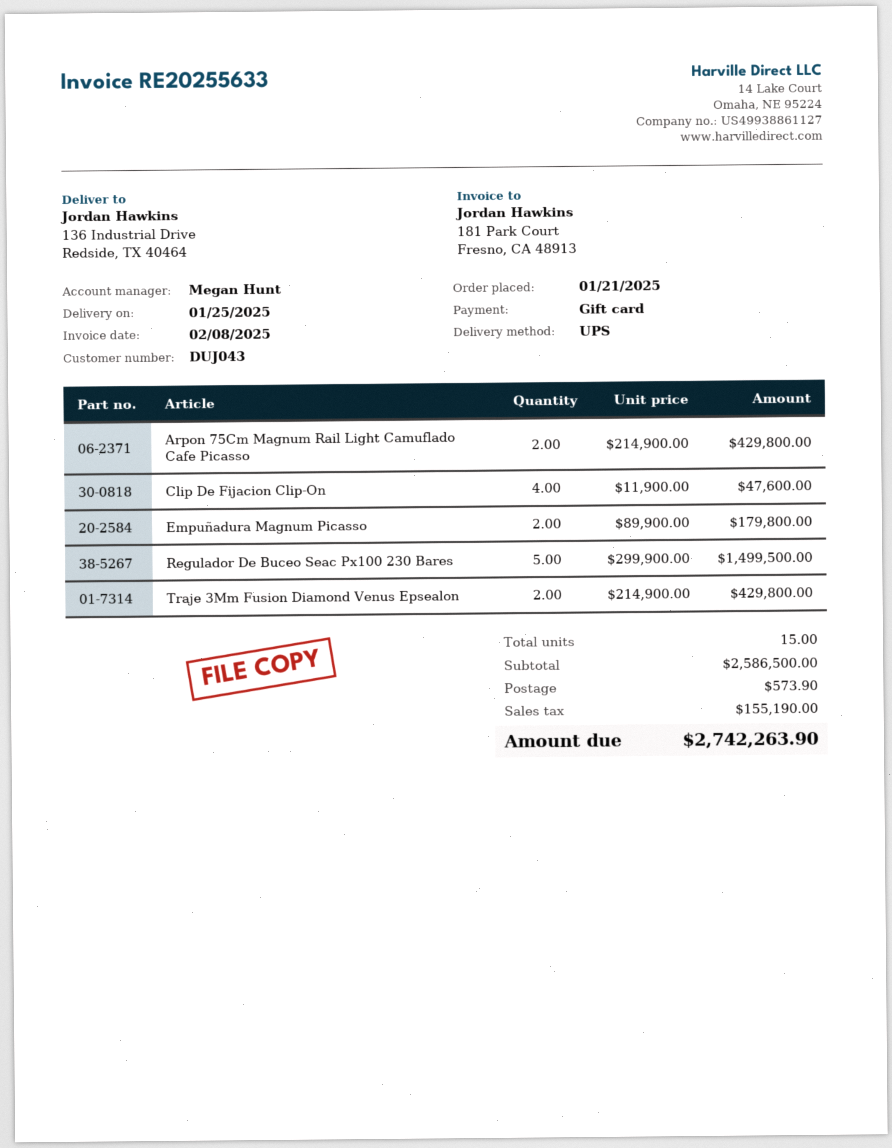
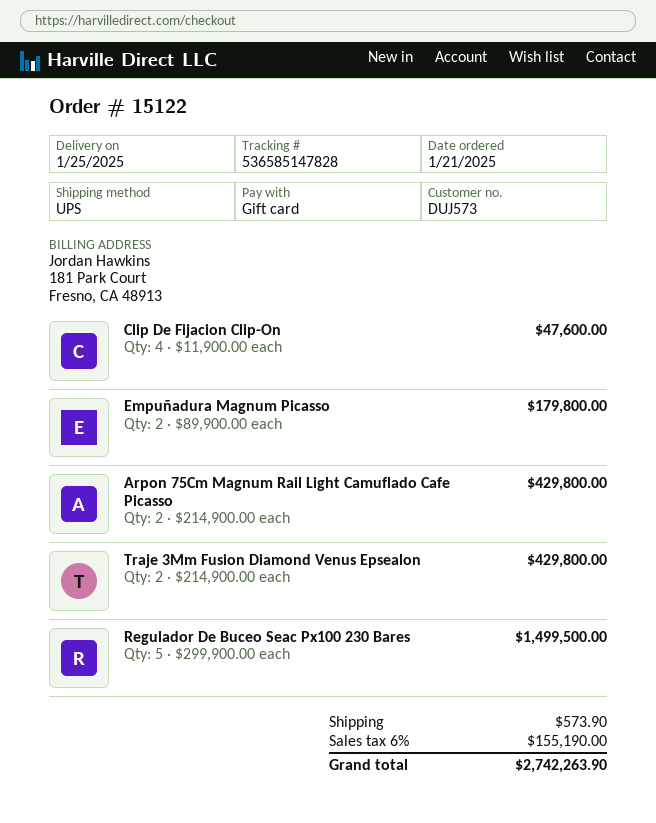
customer number: DUJ043 -> DUJ573

